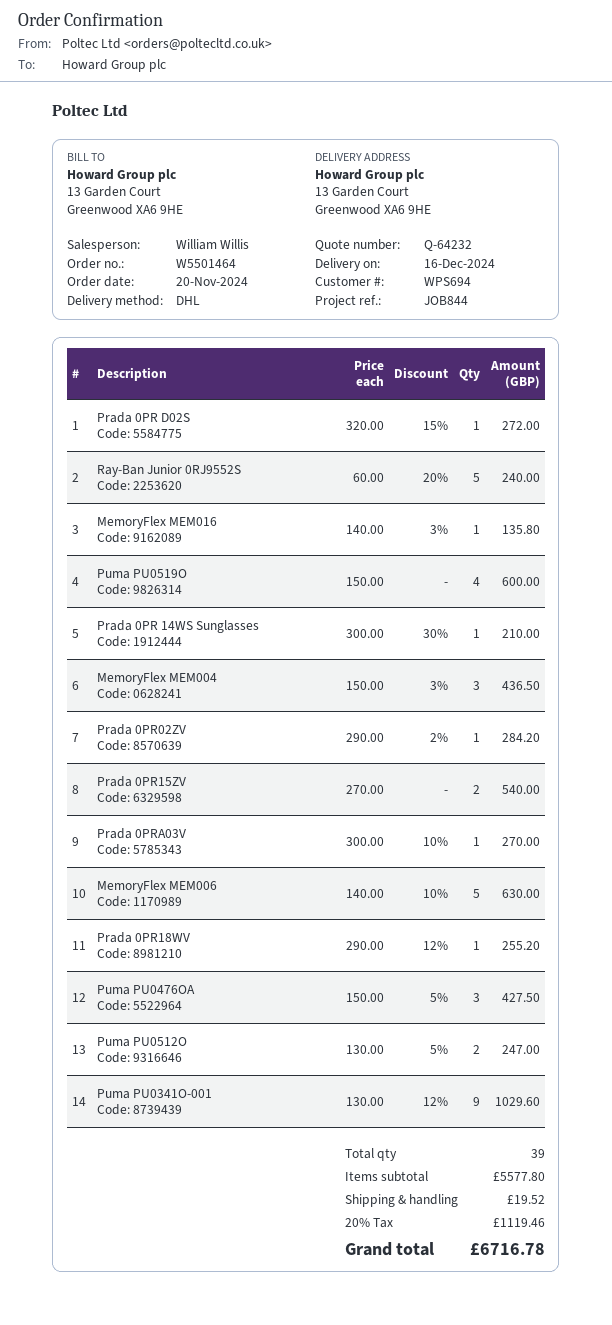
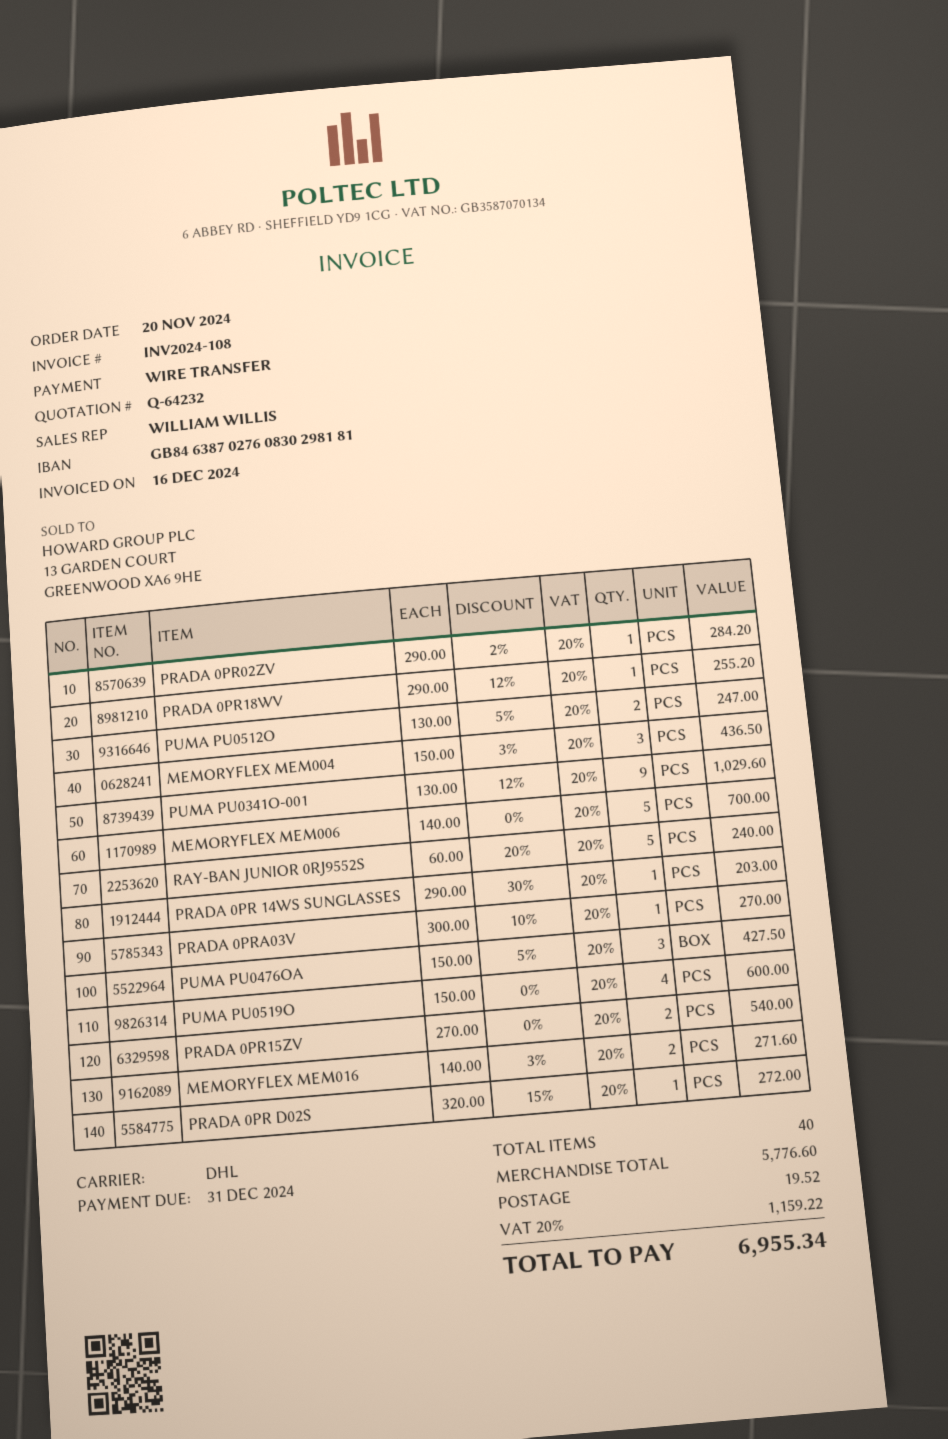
MemoryFlex MEM016: 1 x 140.00 - 3% = 135.80 -> 2 x 140.00 - 3% = 271.60
Prada 0PR 14WS Sunglasses: 1 x 300.00 - 30% = 210.00 -> 1 x 290.00 - 30% = 203.00
MemoryFlex MEM006: 5 x 140.00 - 10% = 630.00 -> 5 x 140.00 = 700.00
total quantity: 39 -> 40
subtotal: 5577.80 -> 5776.60
tax: 20% = 1119.46 -> 20% = 1159.22
total: 6716.78 -> 6955.34

